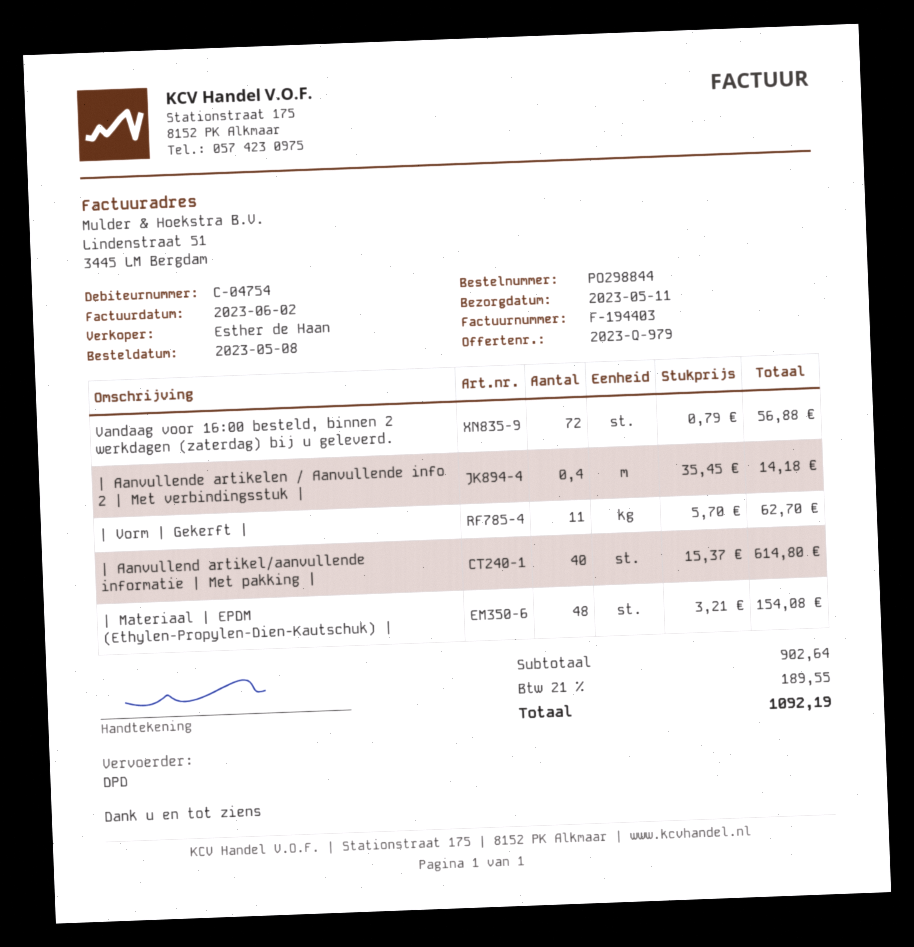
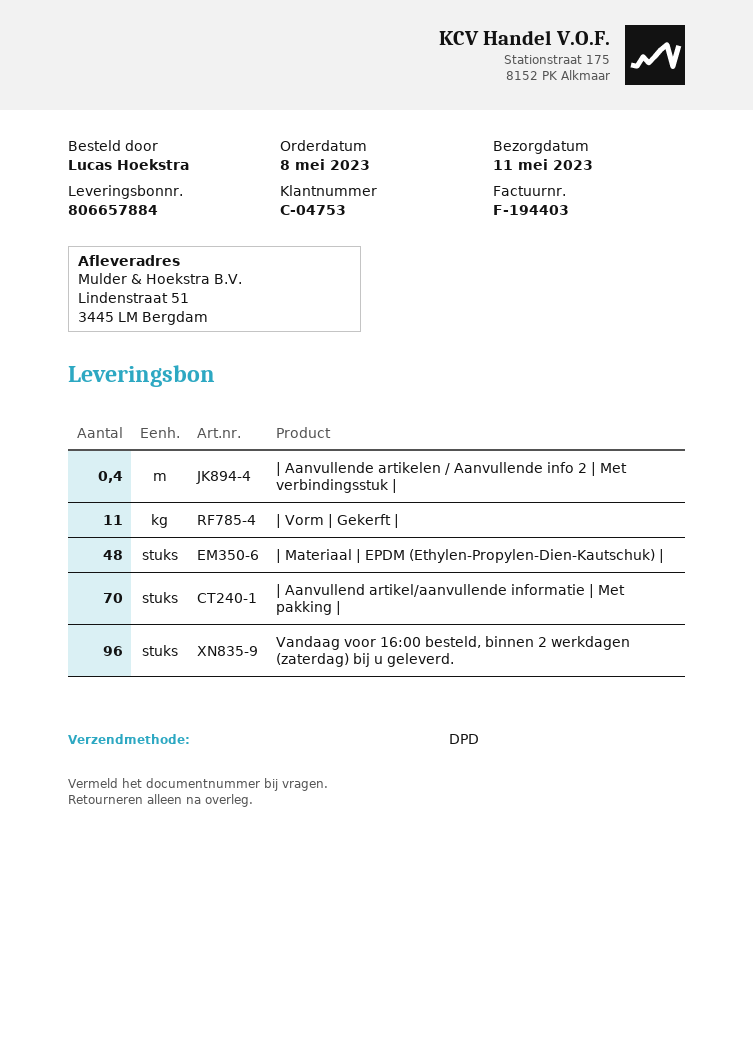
customer number: C-04754 -> C-04753
Vandaag voor 16:00 besteld, binnen 2 werkdagen (zaterdag) bij u geleverd.: 72 -> 96
| Aanvullend artikel/aanvullende informatie | Met pakking |: 40 -> 70

